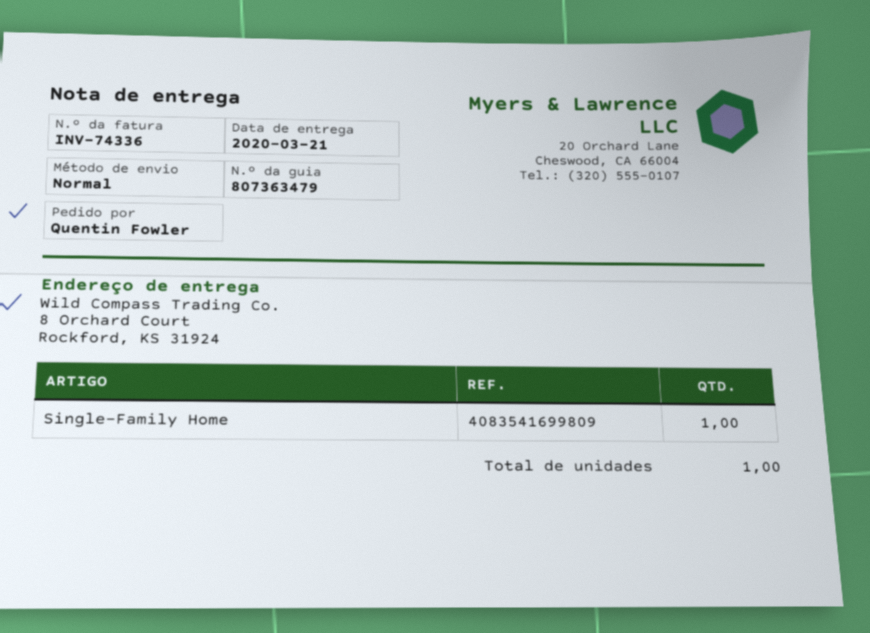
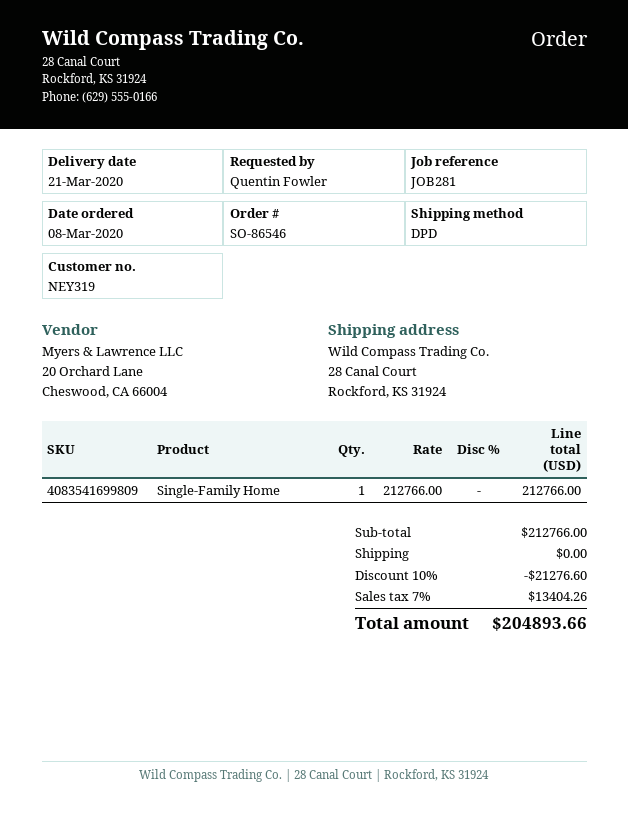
shipping method: standard -> DPD
ship to: 8 Orchard Court, Rockford, KS 31924 -> 28 Canal Court, Rockford, KS 31924

